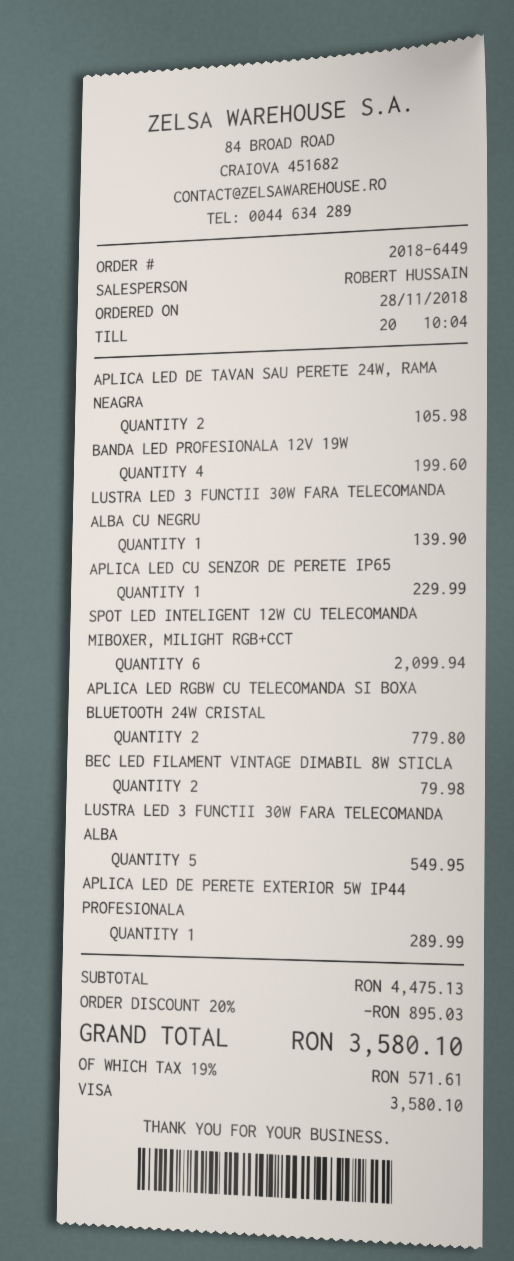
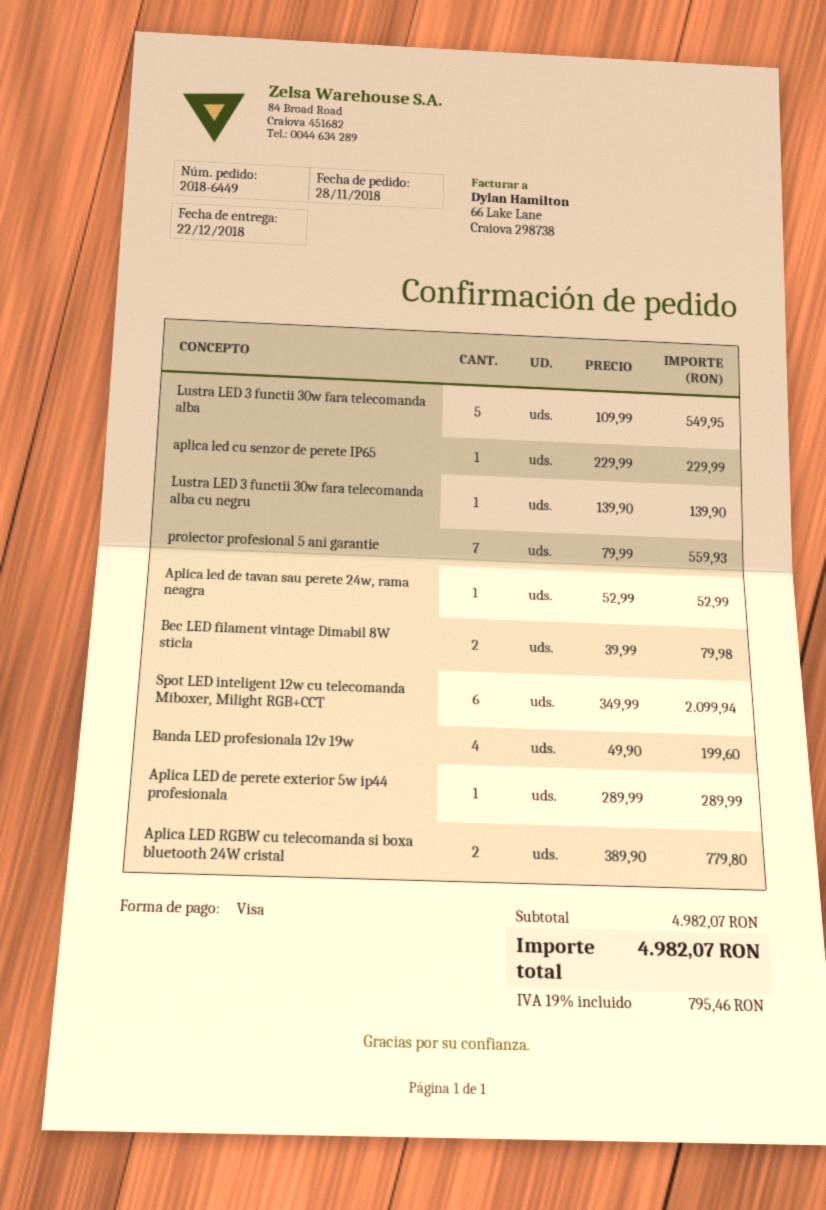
APLICA LED DE TAVAN SAU PERETE 24W, RAMA NEAGRA: 2 for 105.98 -> 1 for 52.99
proiector profesional 5 ani garantie: none -> 7 for 559.93
subtotal: 4475.13 -> 4982.07
discount: 20% = 895.03 -> none
tax: 19% = 571.61 -> 19% = 795.46
total: 3580.10 -> 4982.07

